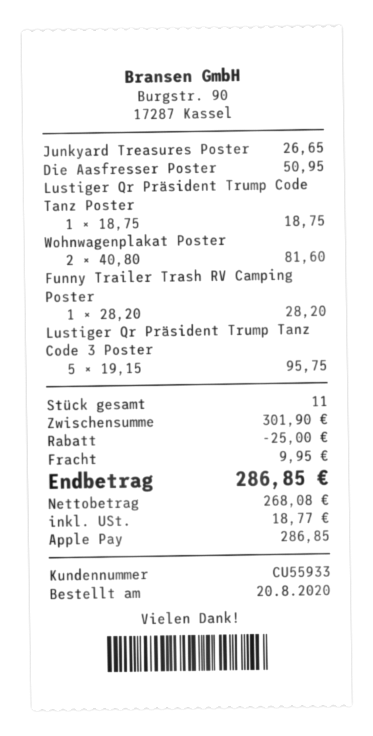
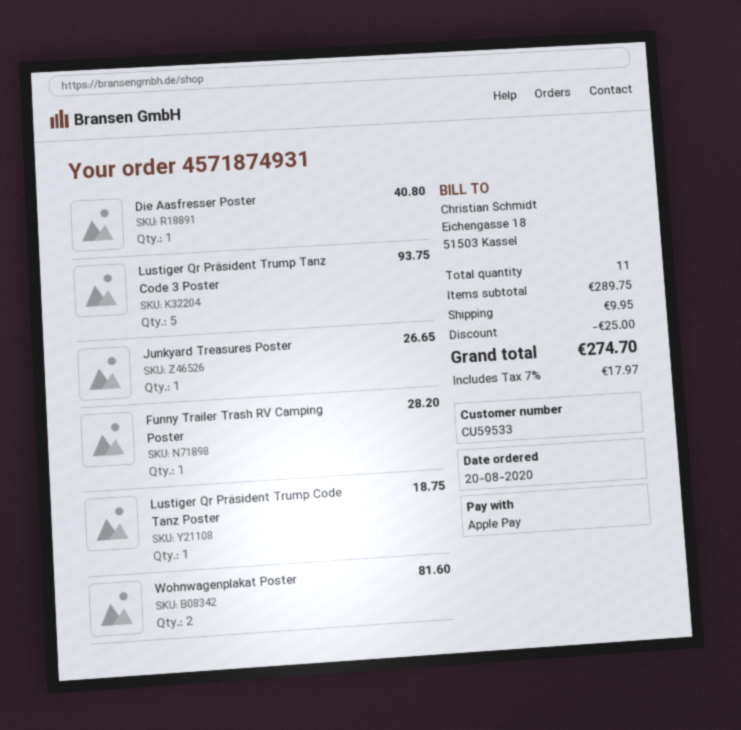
customer number: CU55933 -> CU59533
Die Aasfresser Poster: 1 for 50.95 -> 1 for 40.80
Lustiger Qr Präsident Trump Tanz Code 3 Poster: 5 for 95.75 -> 5 for 93.75
subtotal: 301.90 -> 289.75
tax: 18.77 -> 17.97
total: 286.85 -> 274.70

